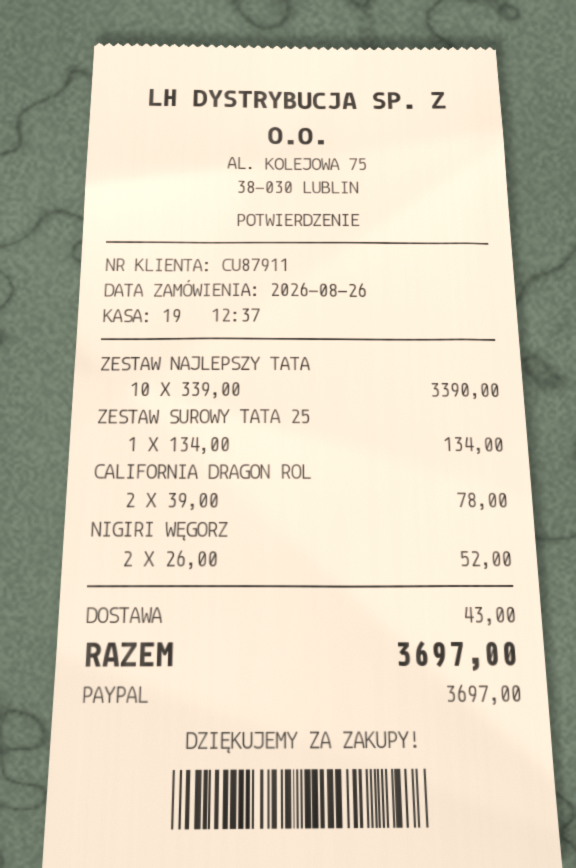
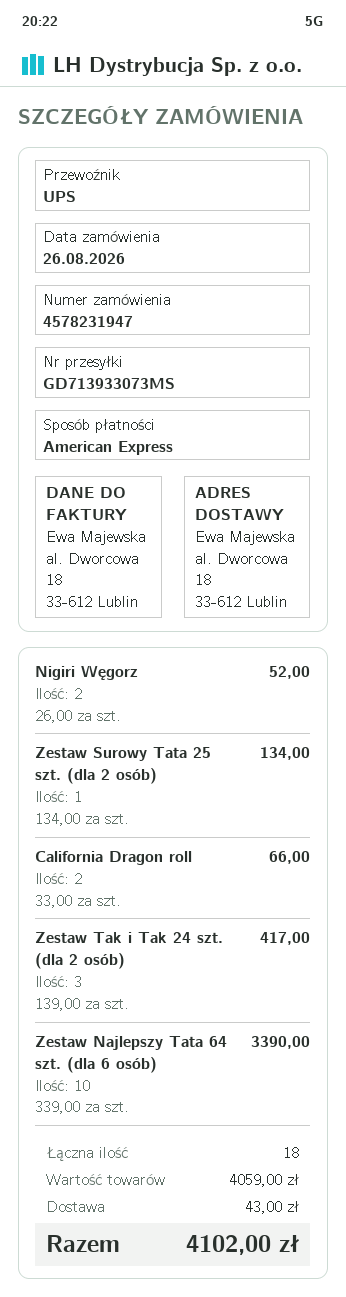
payment method: PayPal -> American Express
CALIFORNIA DRAGON ROL: 2 x 39.00 = 78.00 -> 2 x 33.00 = 66.00
Zestaw Tak i Tak 24 szt. (dla 2 osób): none -> 3 x 139.00 = 417.00
total: 3697.00 -> 4102.00

